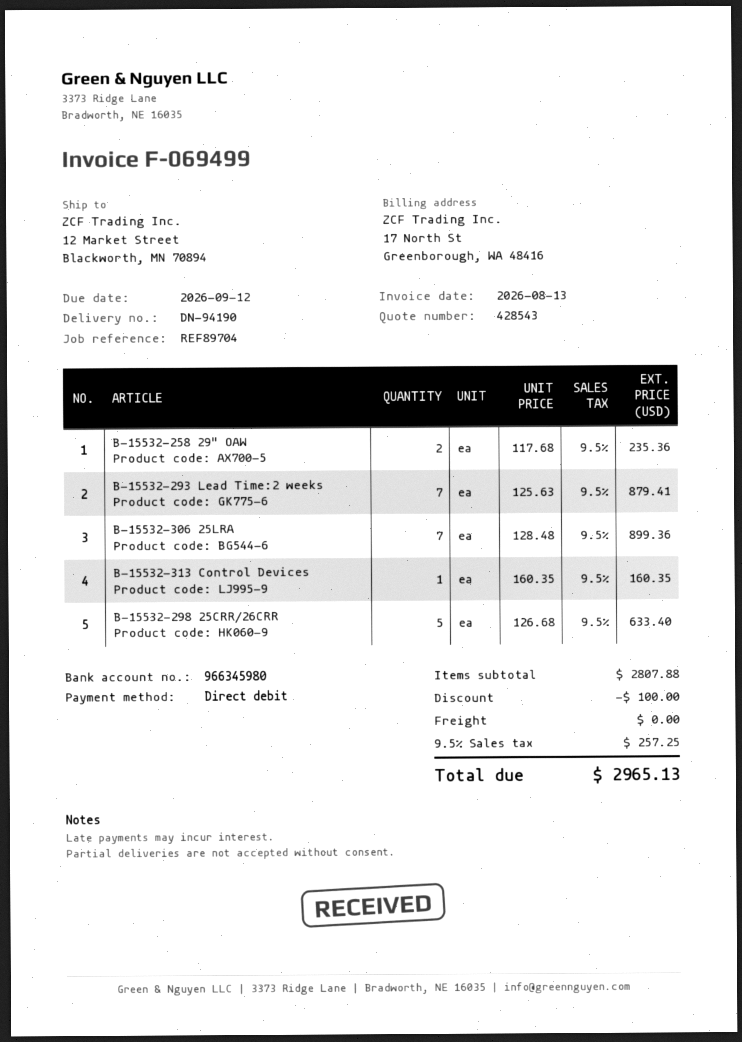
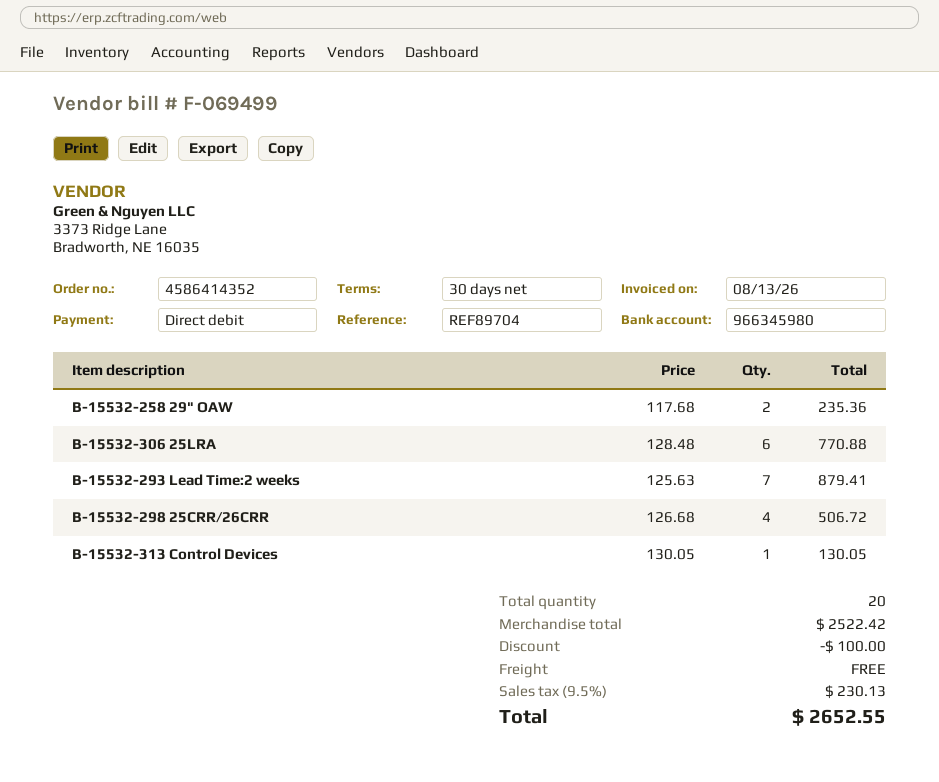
B-15532-306 25LRA: 7 x 128.48 = 899.36 -> 6 x 128.48 = 770.88
B-15532-313 Control Devices: 1 x 160.35 = 160.35 -> 1 x 130.05 = 130.05
B-15532-298 25CRR/26CRR: 5 x 126.68 = 633.40 -> 4 x 126.68 = 506.72
subtotal: 2807.88 -> 2522.42
tax: 9.5% = 257.25 -> 9.5% = 230.13
total: 2965.13 -> 2652.55

